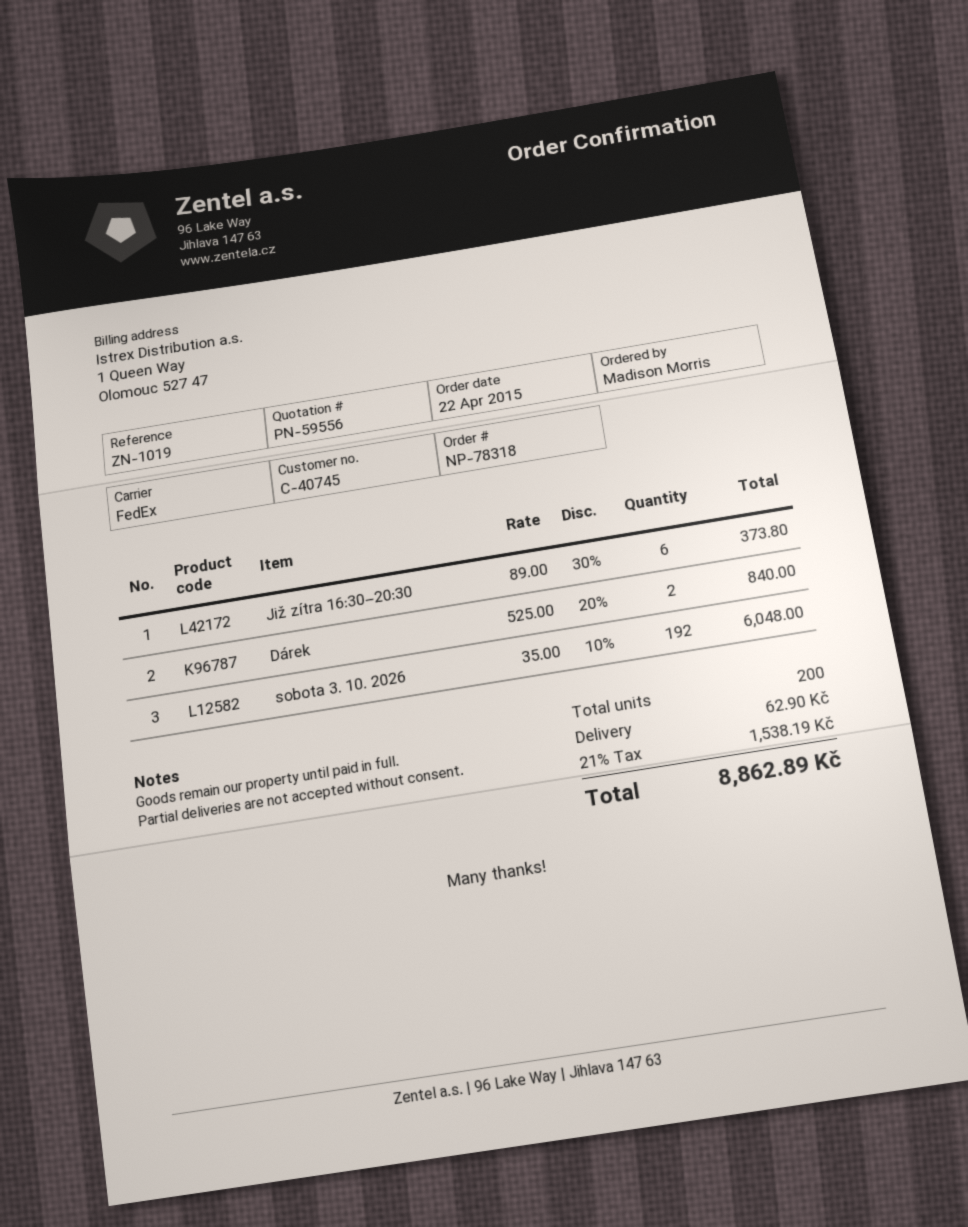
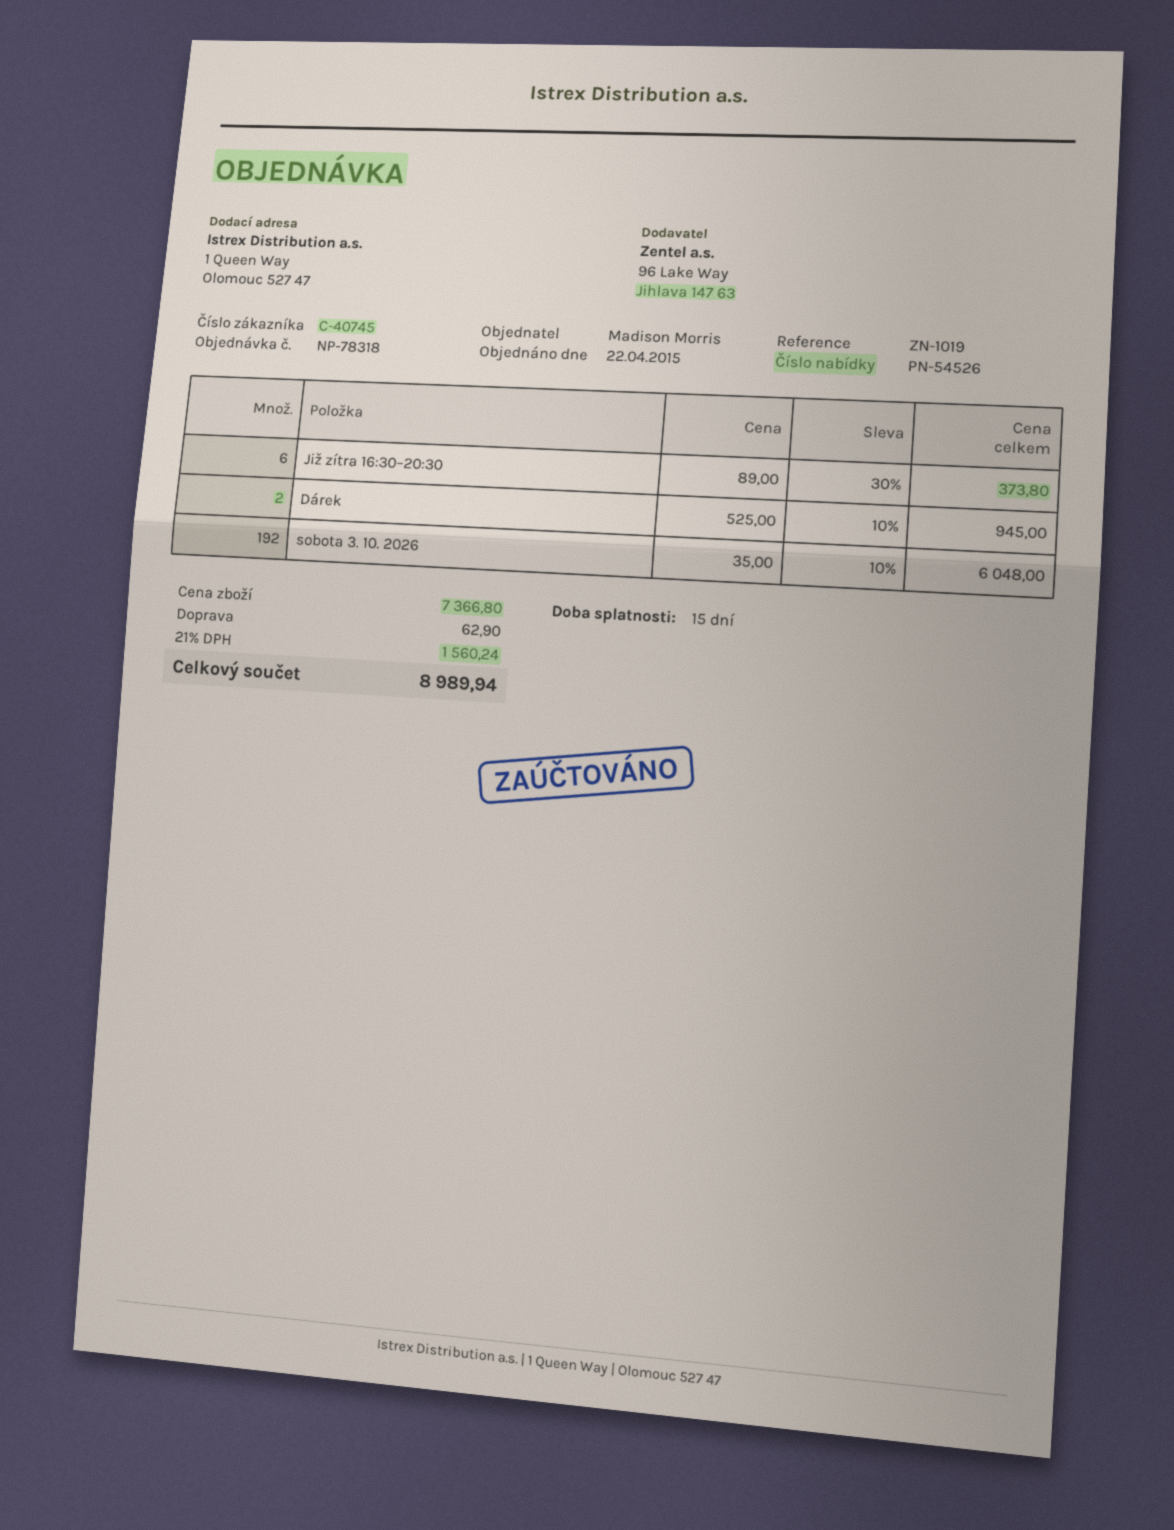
quote number: PN-59556 -> PN-54526
Dárek: 2 x 525.00 - 20% = 840.00 -> 2 x 525.00 - 10% = 945.00
tax: 21% = 1538.19 -> 21% = 1560.24
total: 8862.89 -> 8989.94

